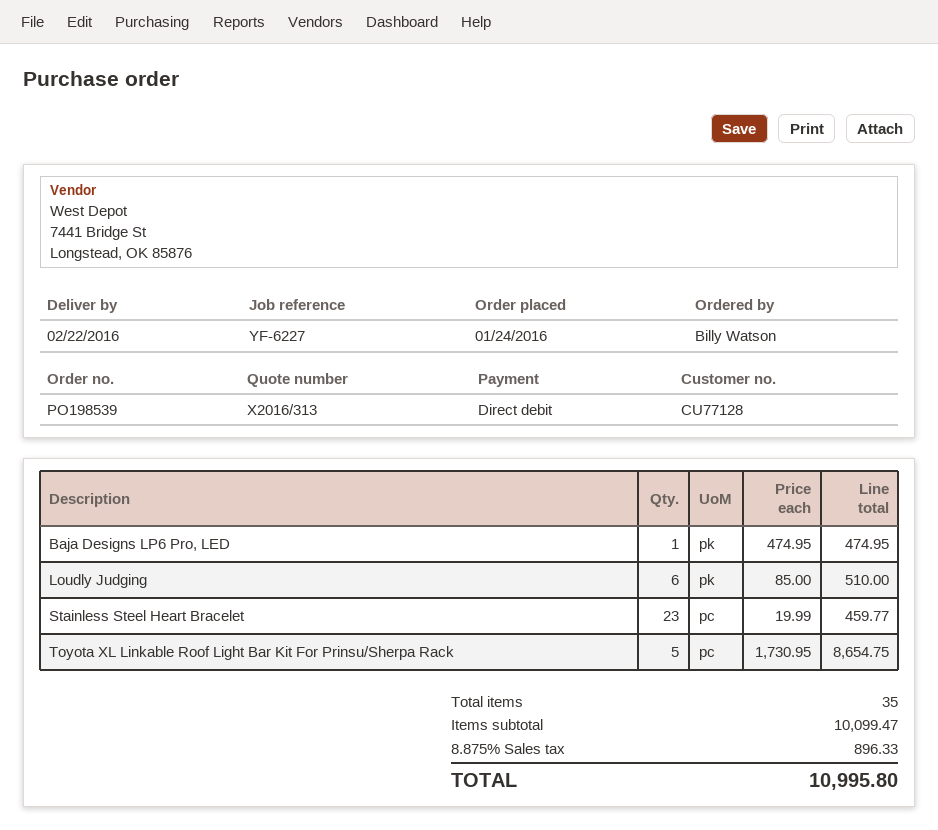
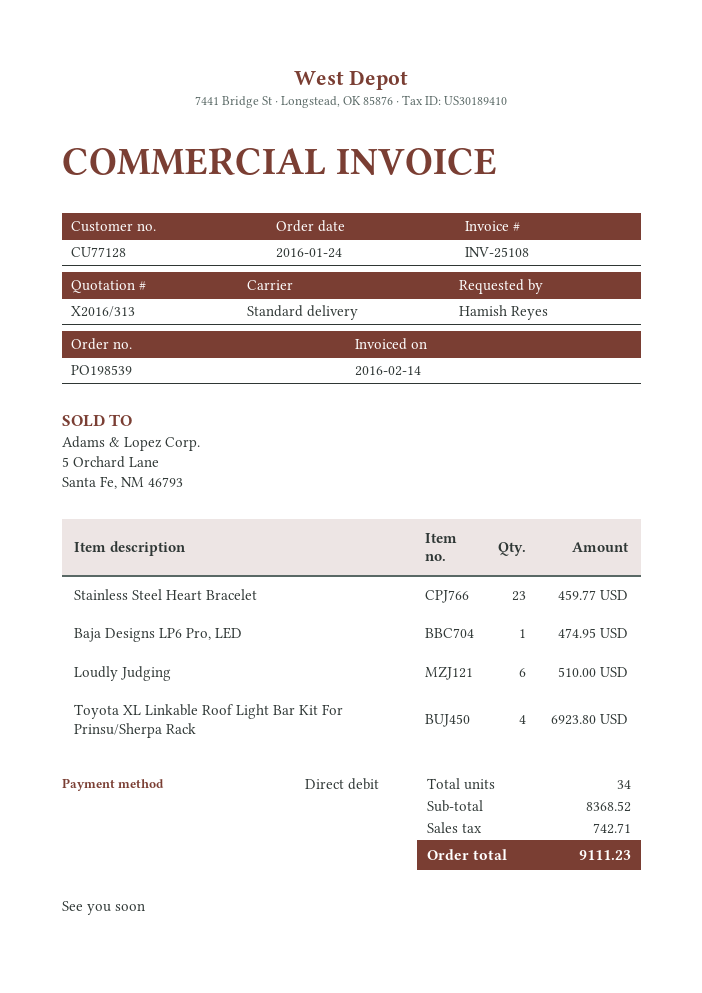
ordered by: Billy Watson -> Hamish Reyes
Toyota XL Linkable Roof Light Bar Kit For Prinsu/Sherpa Rack: 5 for 8654.75 -> 4 for 6923.80
total quantity: 35 -> 34
subtotal: 10099.47 -> 8368.52
tax: 896.33 -> 742.71
total: 10995.80 -> 9111.23

